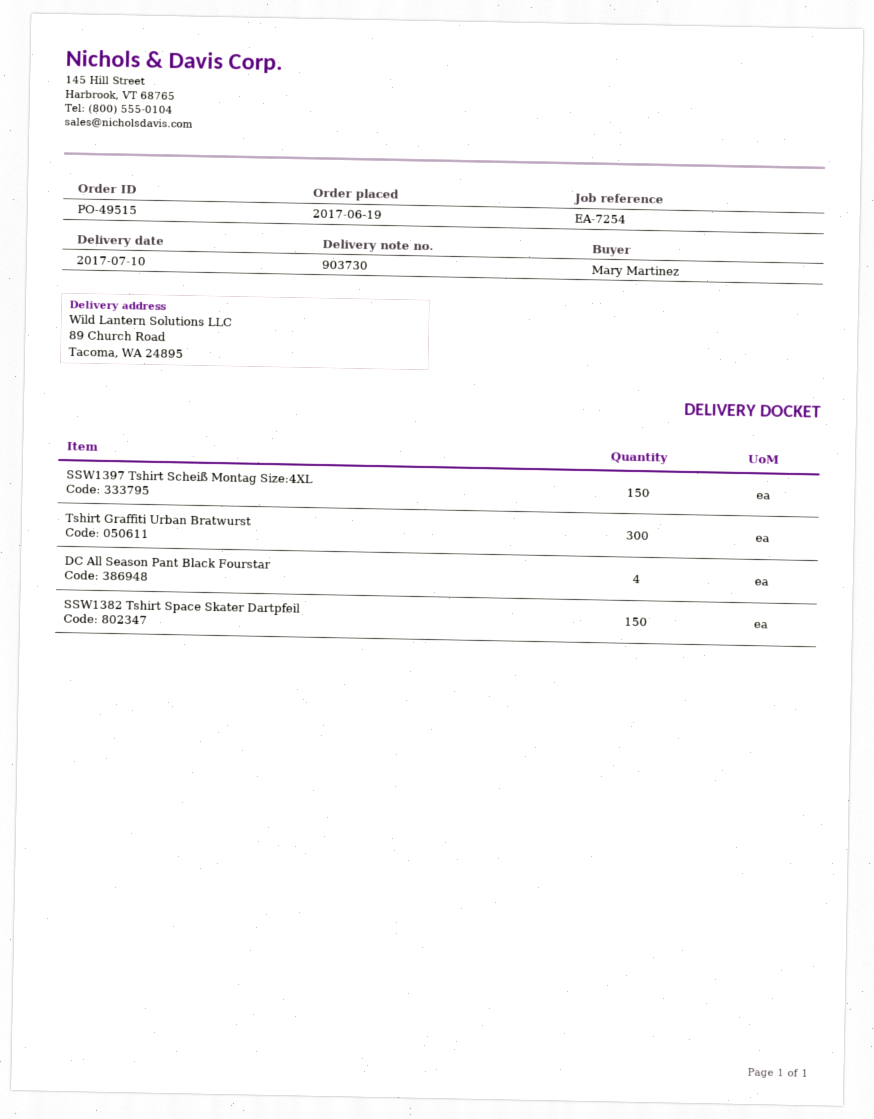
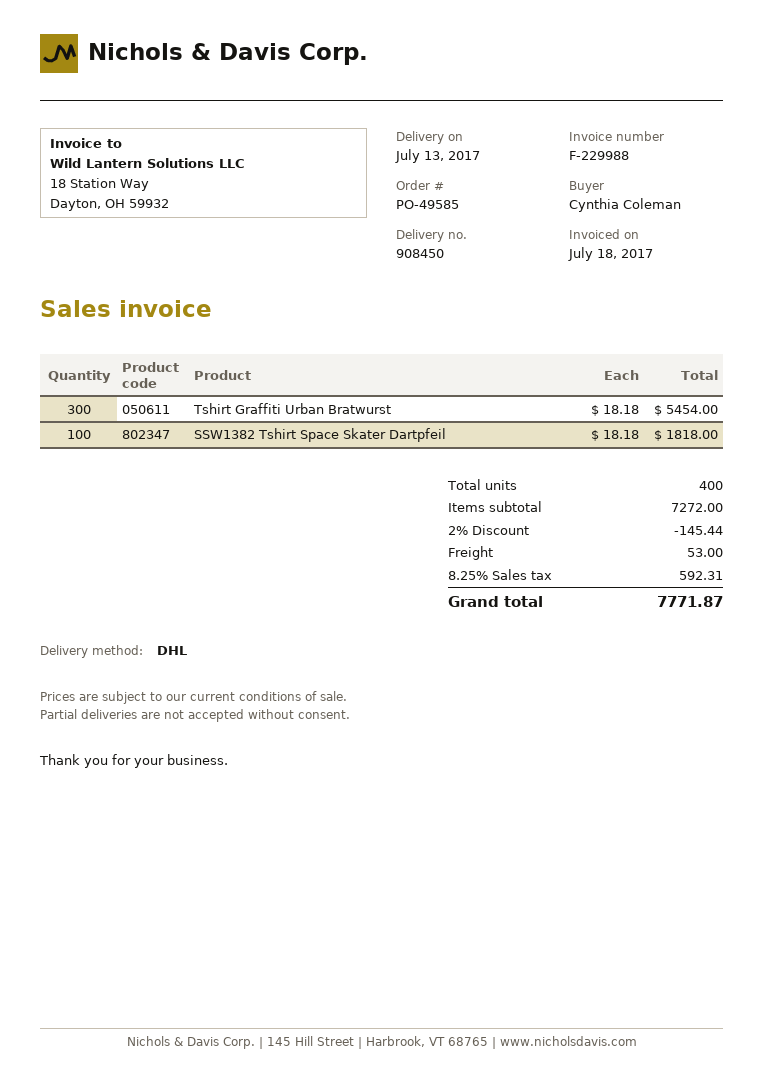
order number: PO-49515 -> PO-49585
delivery note number: 903730 -> 908450
delivery date: 2017-07-10 -> 2017-07-13
ordered by: Mary Martinez -> Cynthia Coleman
SSW1397 Tshirt Scheiß Montag Size:4XL: 150 -> none
DC All Season Pant Black Fourstar: 4 -> none
SSW1382 Tshirt Space Skater Dartpfeil: 150 -> 100

